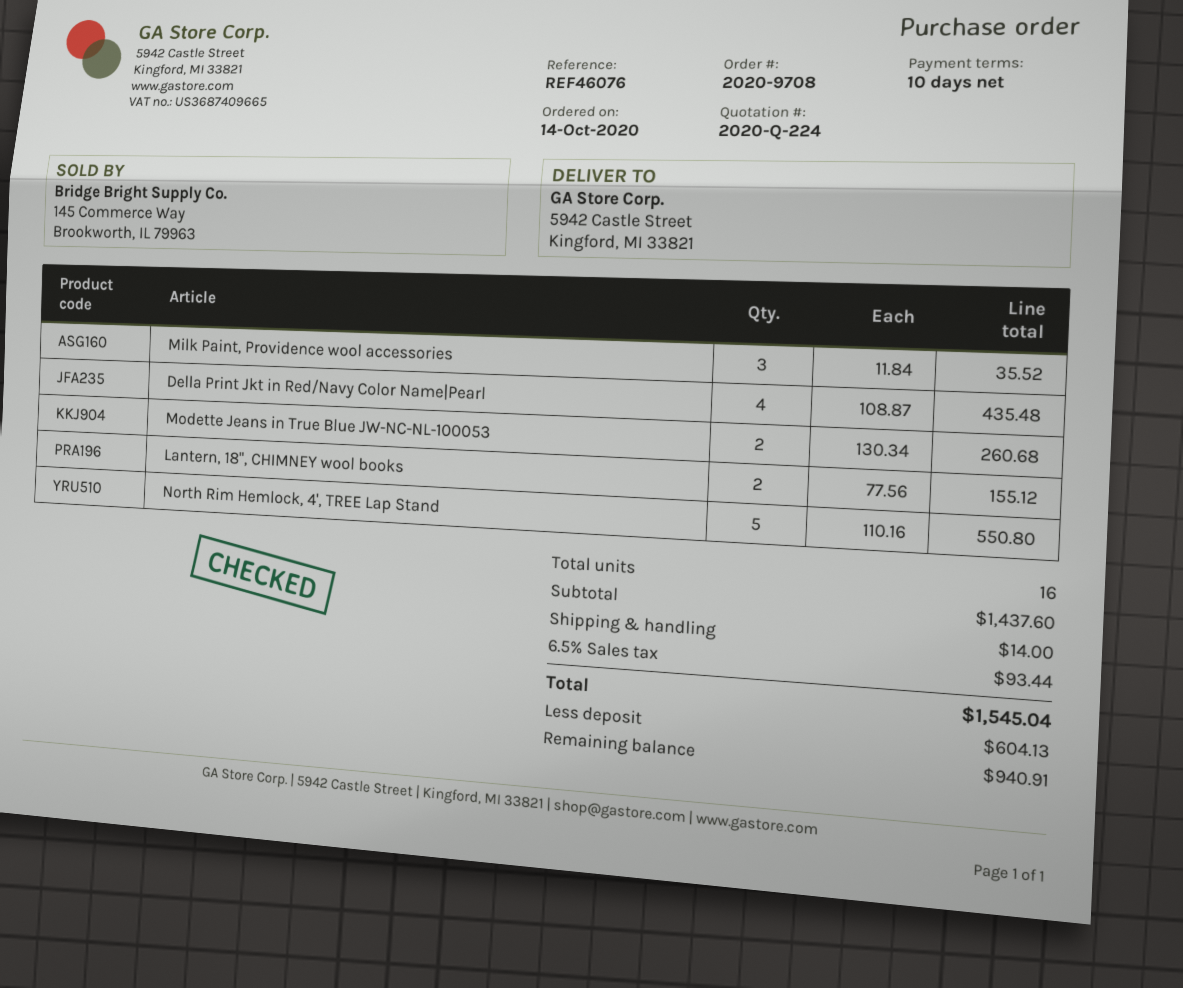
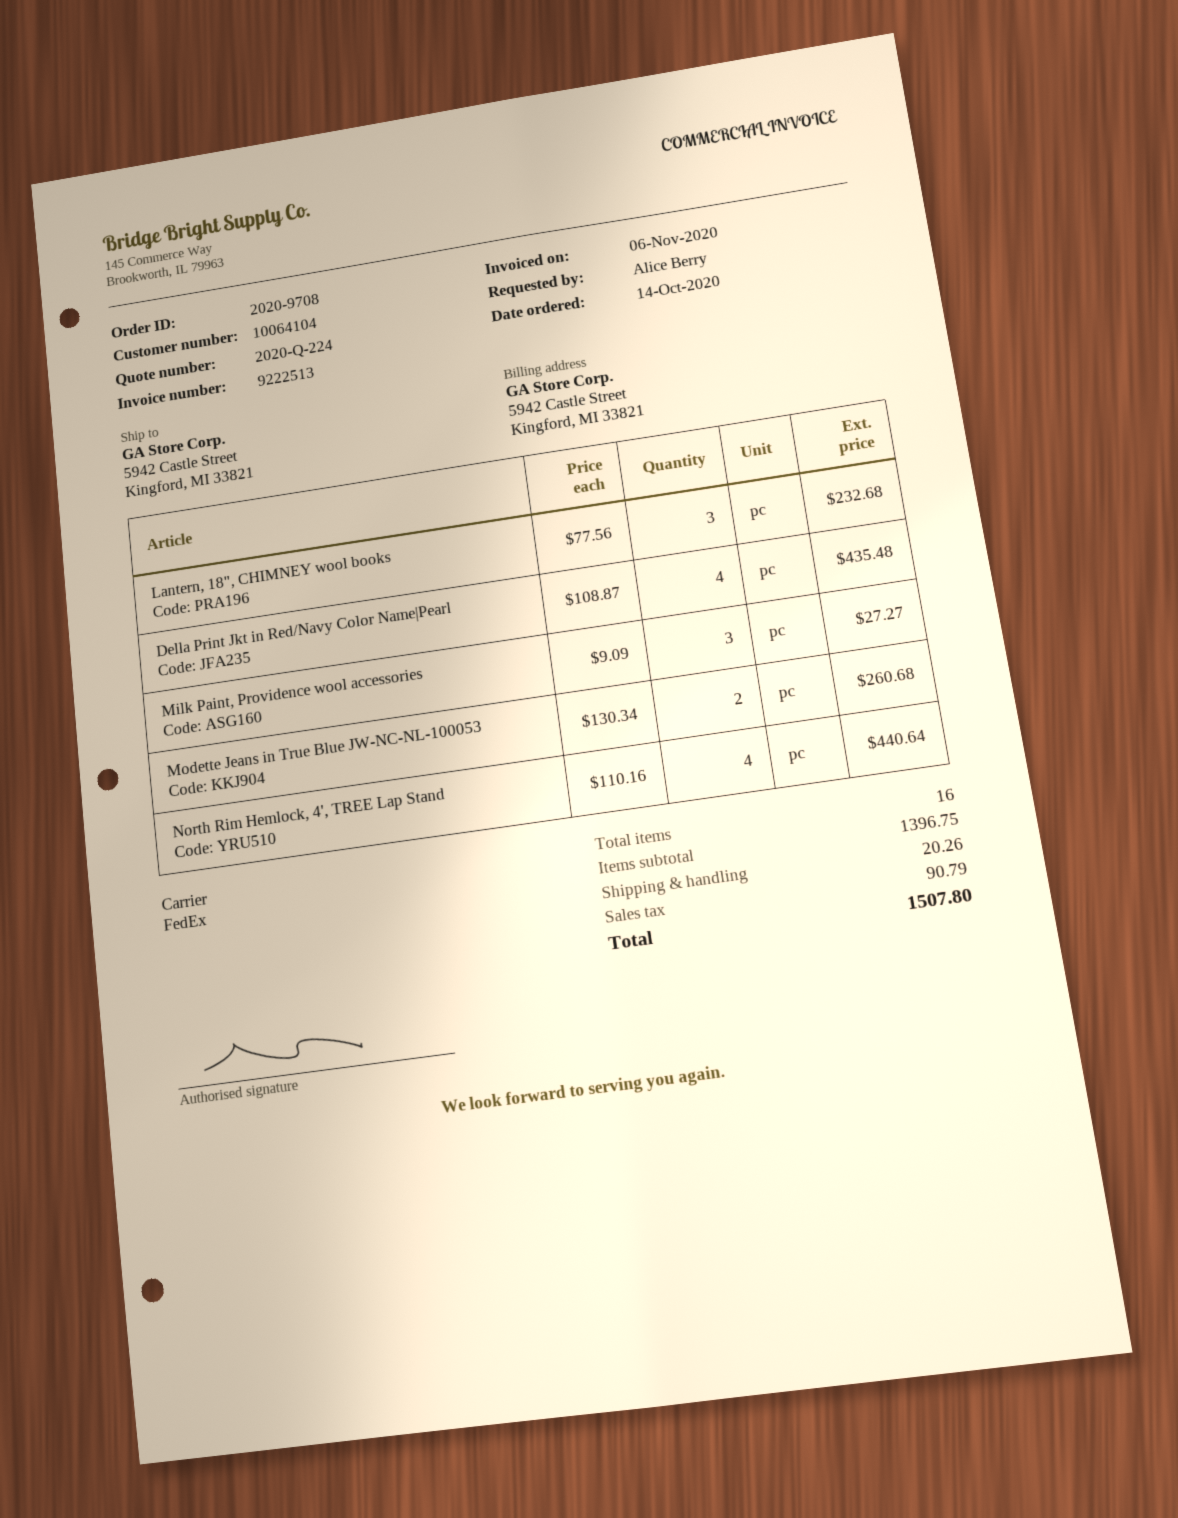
Milk Paint, Providence wool accessories: 3 x 11.84 = 35.52 -> 3 x 9.09 = 27.27
Lantern, 18", CHIMNEY wool books: 2 x 77.56 = 155.12 -> 3 x 77.56 = 232.68
North Rim Hemlock, 4', TREE Lap Stand: 5 x 110.16 = 550.80 -> 4 x 110.16 = 440.64
subtotal: 1437.60 -> 1396.75
shipping: 14.00 -> 20.26
tax: 93.44 -> 90.79
total: 1545.04 -> 1507.80

